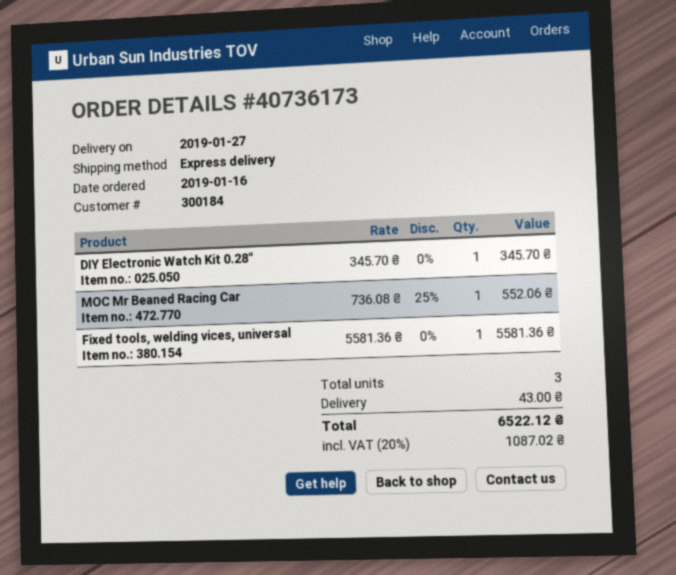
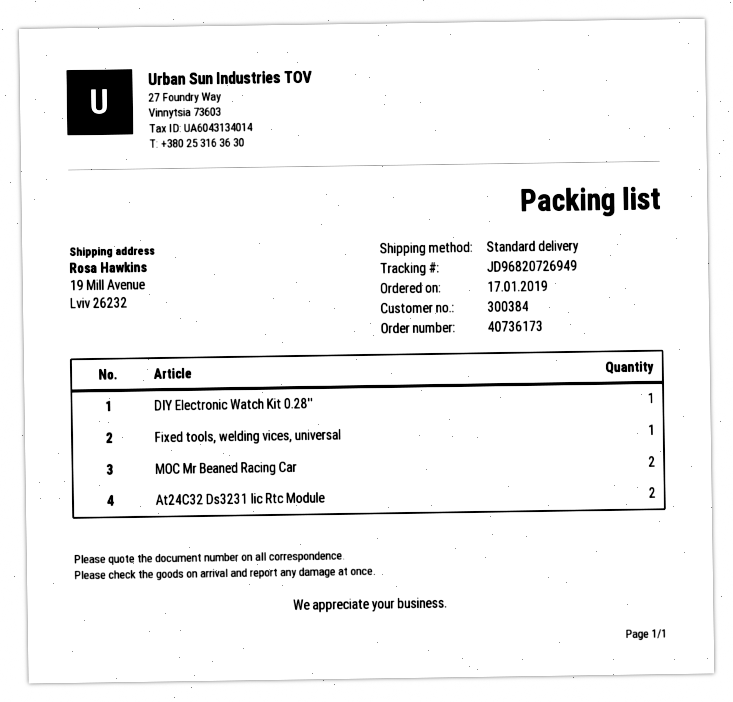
order date: 2019-01-16 -> 2019-01-17
customer number: 300184 -> 300384
shipping method: express -> standard
MOC Mr Beaned Racing Car: 1 -> 2
At24C32 Ds3231 Iic Rtc Module: none -> 2

